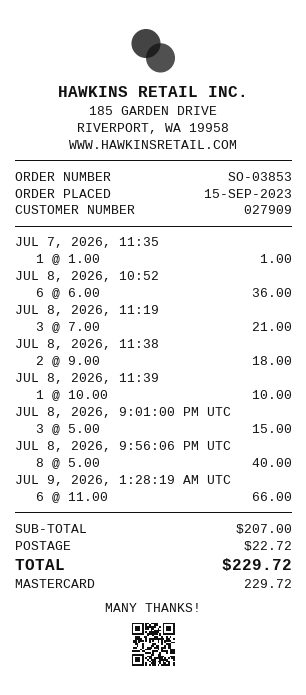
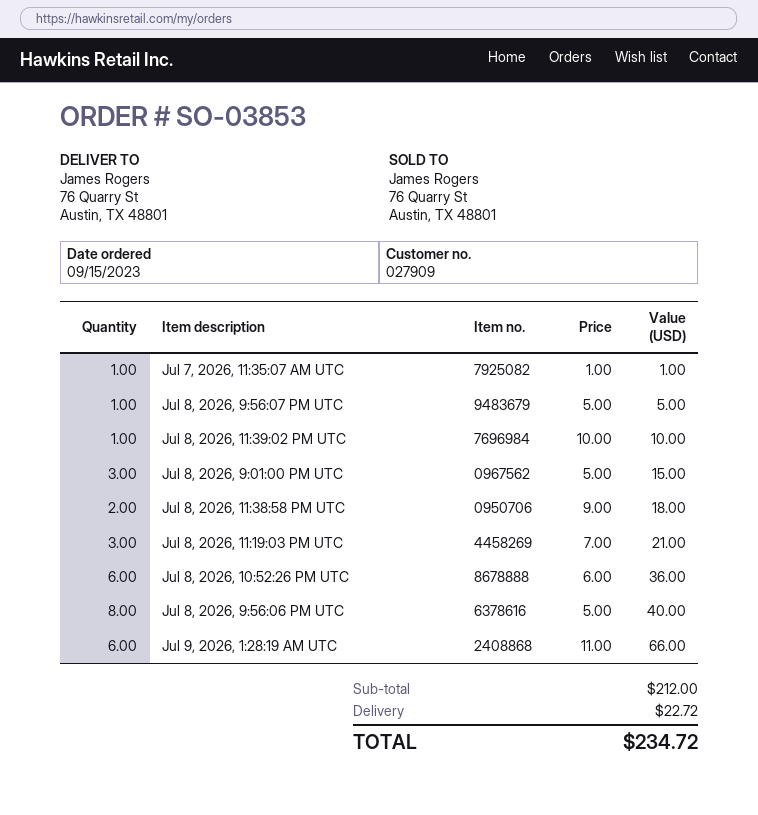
Jul 8, 2026, 9:56:07 PM UTC: none -> 1 x 5.00 = 5.00
subtotal: 207.00 -> 212.00
total: 229.72 -> 234.72

